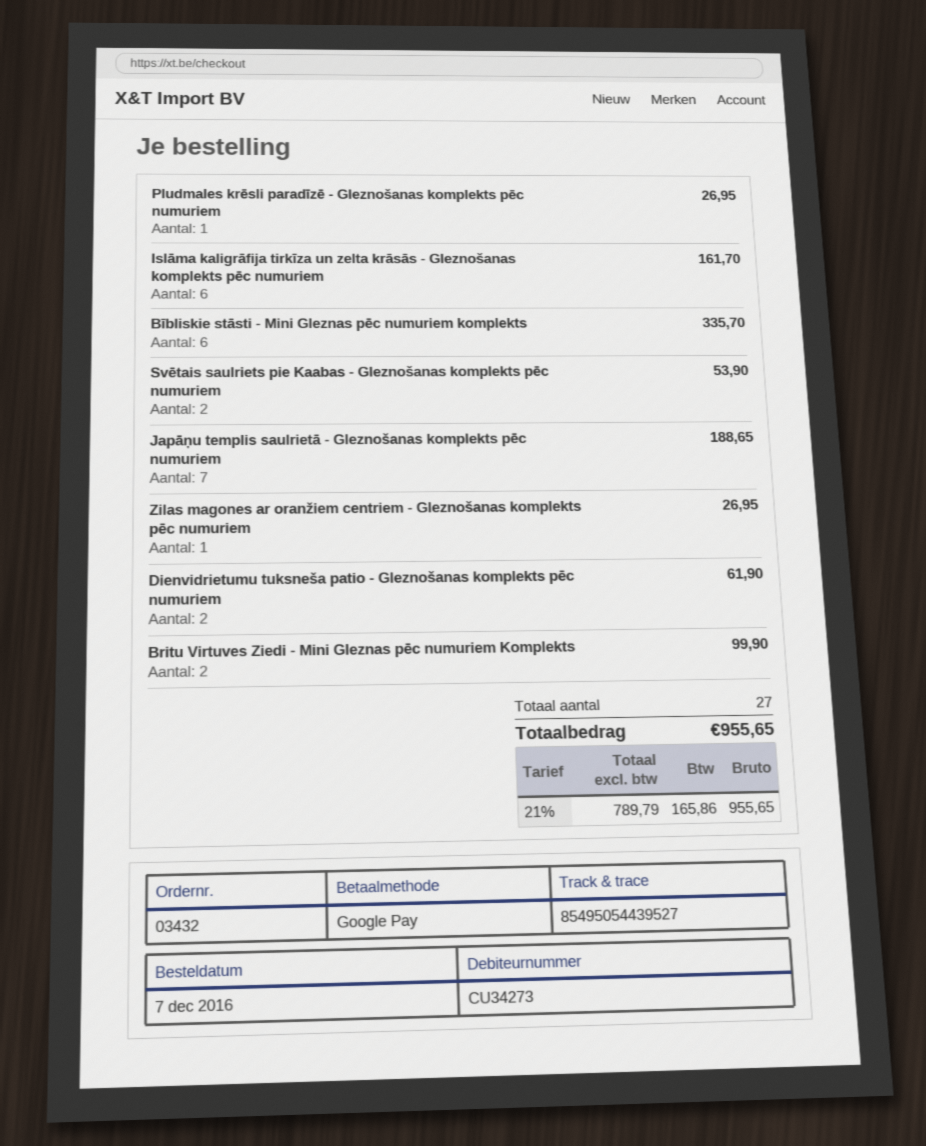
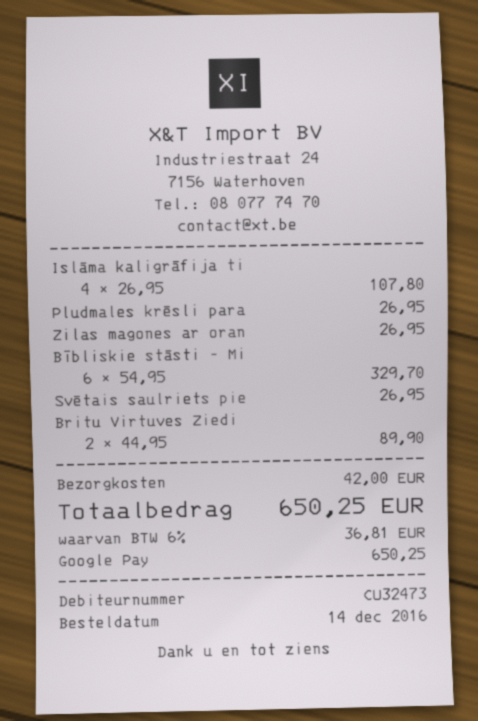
order date: 2016-12-07 -> 2016-12-14
customer number: CU34273 -> CU32473
Islāma kaligrāfija tirkīza un zelta krāsās - Gleznošanas komplekts pēc numuriem: 6 for 161.70 -> 4 for 107.80
Bībliskie stāsti - Mini Gleznas pēc numuriem komplekts: 6 for 335.70 -> 6 for 329.70
Svētais saulriets pie Kaabas - Gleznošanas komplekts pēc numuriem: 2 for 53.90 -> 1 for 26.95
Japāņu templis saulrietā - Gleznošanas komplekts pēc numuriem: 7 for 188.65 -> none
Dienvidrietumu tuksneša patio - Gleznošanas komplekts pēc numuriem: 2 for 61.90 -> none
Britu Virtuves Ziedi - Mini Gleznas pēc numuriem Komplekts: 2 for 99.90 -> 2 for 89.90
shipping: none -> 42.00
tax: 21% = 165.86 -> 6% = 36.81
total: 955.65 -> 650.25

